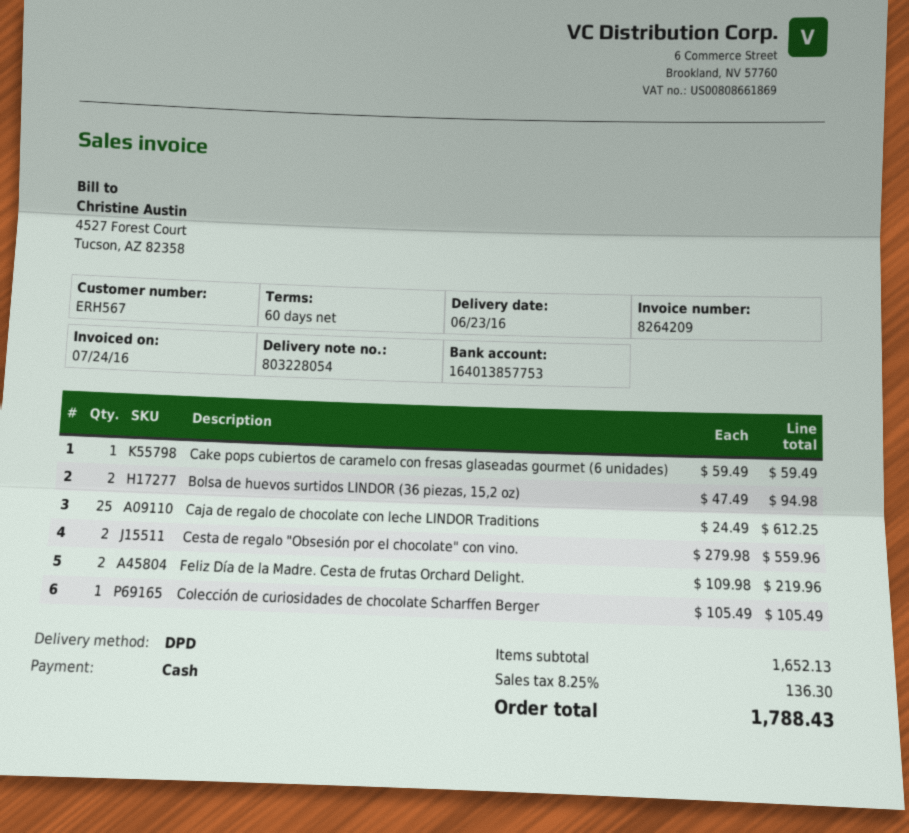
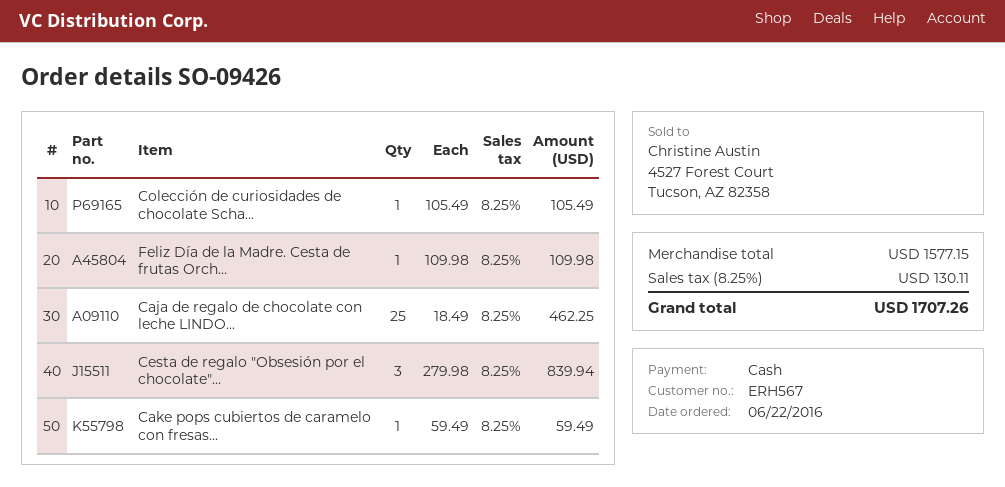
Bolsa de huevos surtidos LINDOR (36 piezas, 15,2 oz): 2 x 47.49 = 94.98 -> none
Caja de regalo de chocolate con leche LINDOR Traditions: 25 x 24.49 = 612.25 -> 25 x 18.49 = 462.25
Cesta de regalo "Obsesión por el chocolate" con vino.: 2 x 279.98 = 559.96 -> 3 x 279.98 = 839.94
Feliz Día de la Madre. Cesta de frutas Orchard Delight.: 2 x 109.98 = 219.96 -> 1 x 109.98 = 109.98
subtotal: 1652.13 -> 1577.15
tax: 8.25% = 136.30 -> 8.25% = 130.11
total: 1788.43 -> 1707.26

